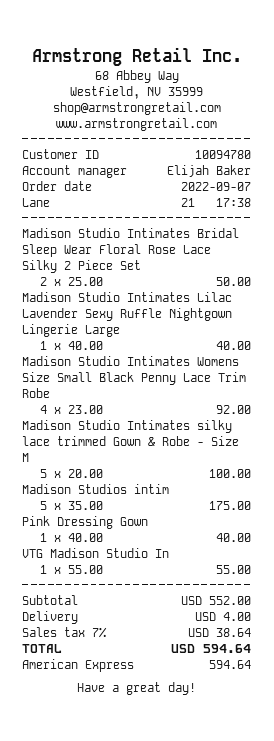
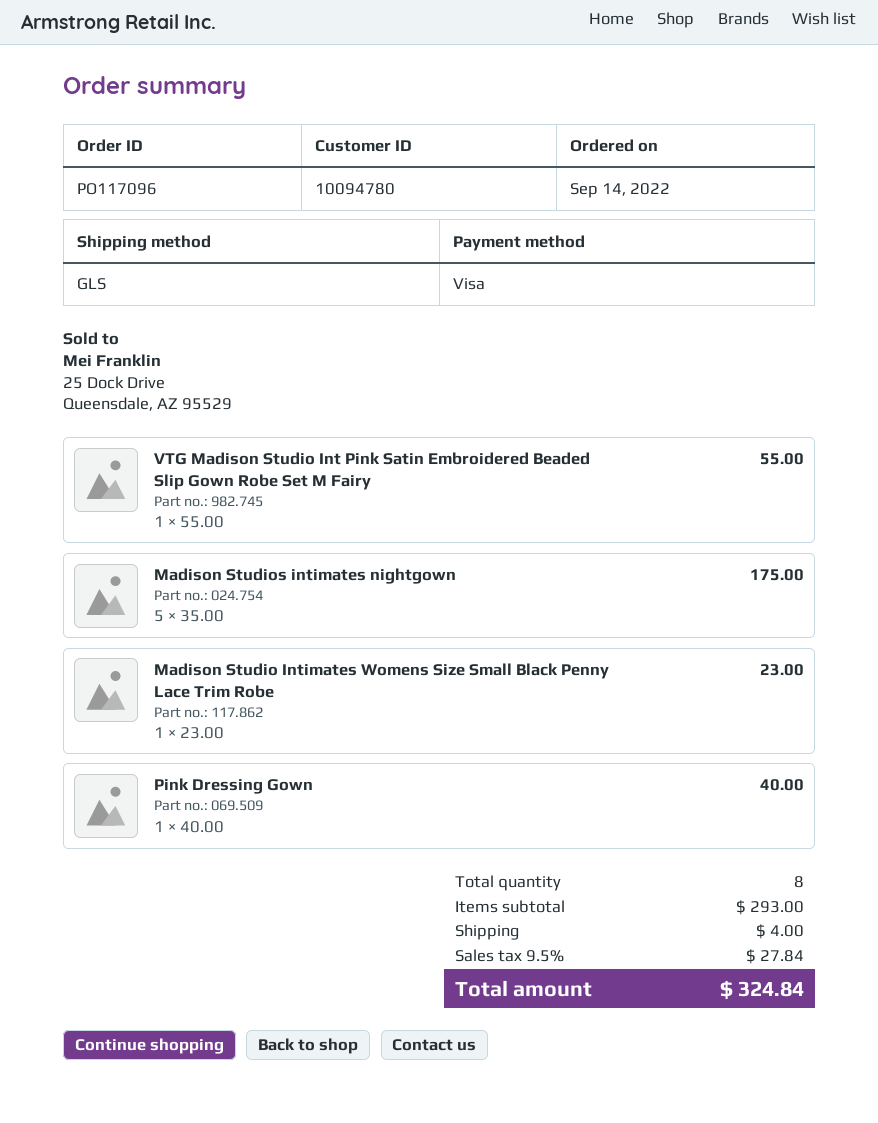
order date: 2022-09-07 -> 2022-09-14
payment method: American Express -> Visa
Madison Studio Intimates Bridal Sleep Wear Floral Rose Lace Silky 2 Piece Set: 2 x 25.00 = 50.00 -> none
Madison Studio Intimates Lilac Lavender Sexy Ruffle Nightgown Lingerie Large: 1 x 40.00 = 40.00 -> none
Madison Studio Intimates Womens Size Small Black Penny Lace Trim Robe: 4 x 23.00 = 92.00 -> 1 x 23.00 = 23.00
Madison Studio Intimates silky lace trimmed Gown & Robe - Size M: 5 x 20.00 = 100.00 -> none
subtotal: 552.00 -> 293.00
tax: 7% = 38.64 -> 9.5% = 27.84
total: 594.64 -> 324.84

